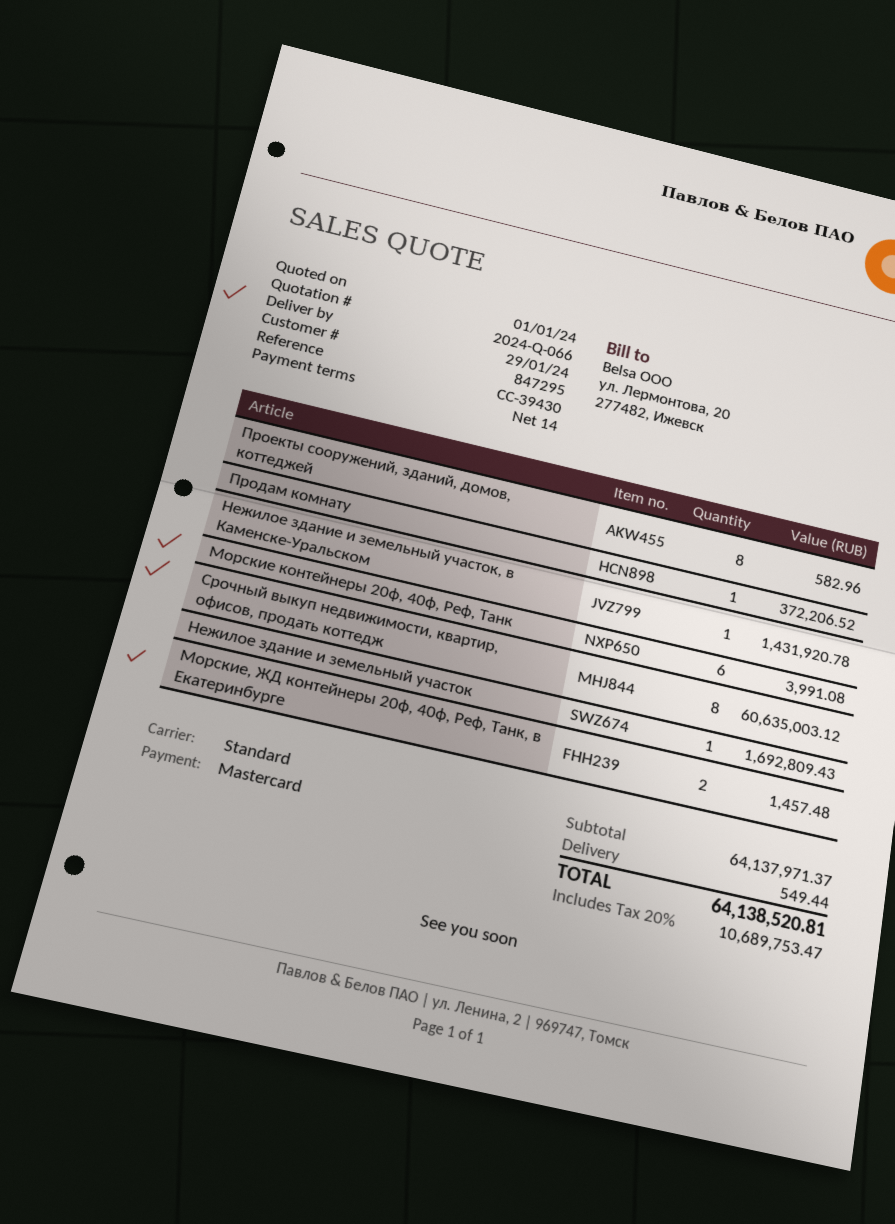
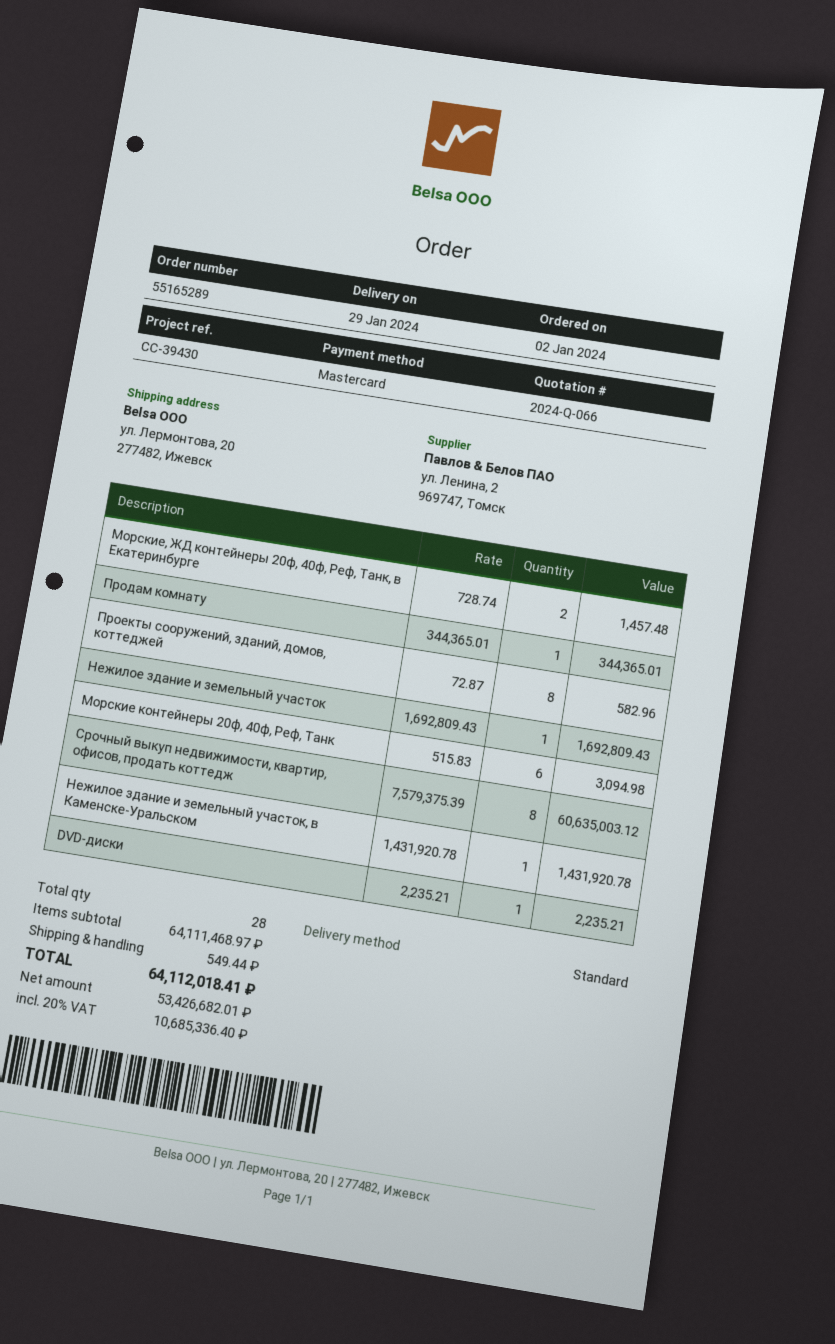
Продам комнату: 1 for 372206.52 -> 1 for 344365.01
Морские контейнеры 20ф, 40ф, Реф, Танк: 6 for 3991.08 -> 6 for 3094.98
DVD-диски: none -> 1 for 2235.21
subtotal: 64137971.37 -> 64111468.97
tax: 20% = 10689753.47 -> 20% = 10685336.40
total: 64138520.81 -> 64112018.41

